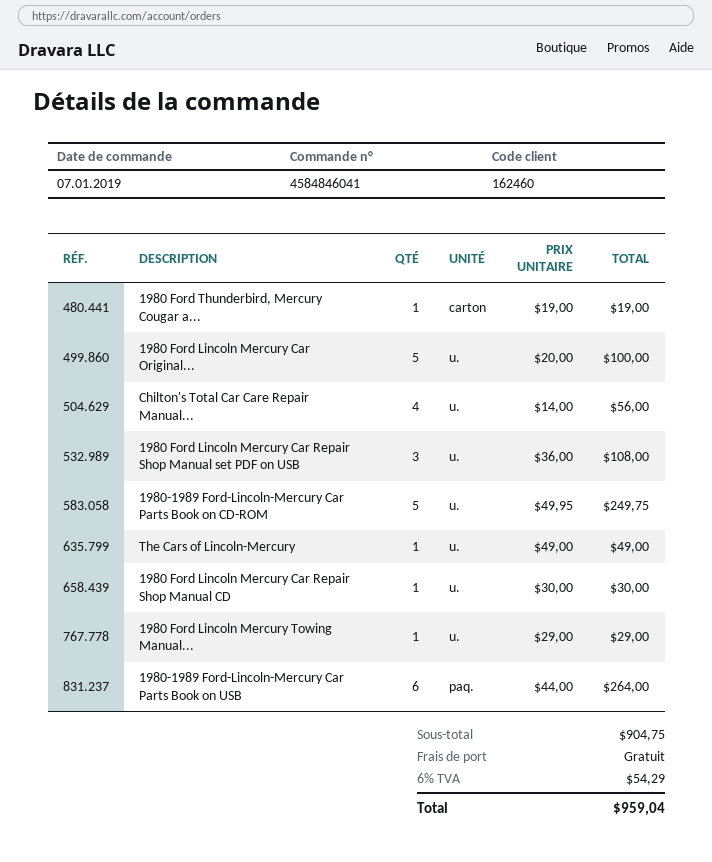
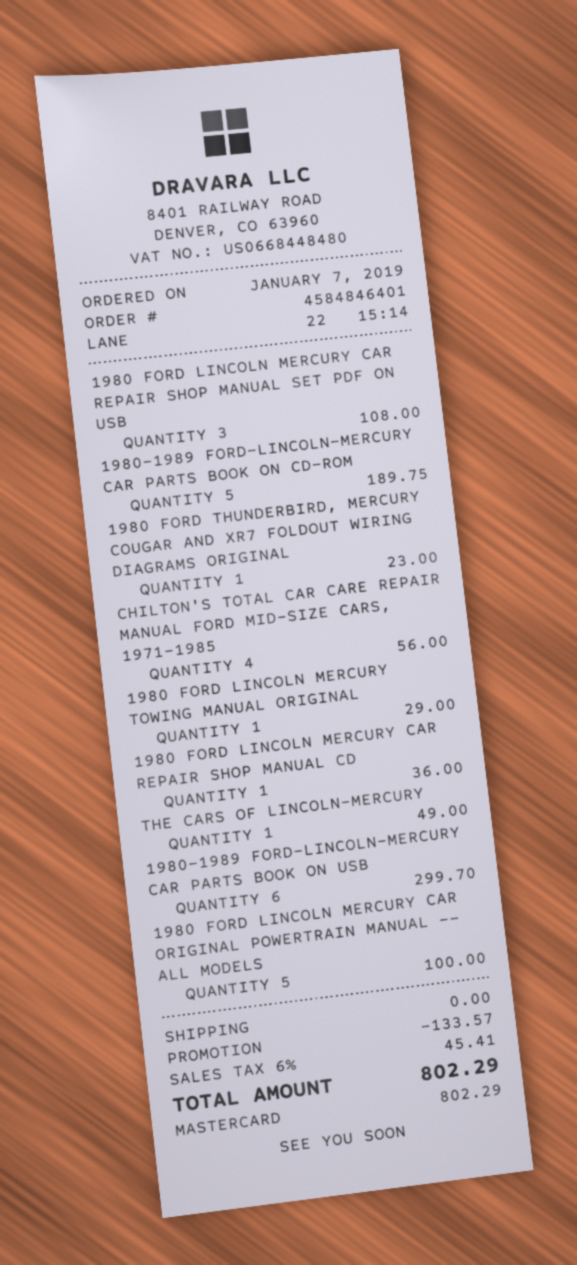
order number: 4584846041 -> 4584846401
1980 Ford Thunderbird, Mercury Cougar a...: 1 for 19.00 -> 1 for 23.00
1980-1989 Ford-Lincoln-Mercury Car Parts Book on CD-ROM: 5 for 249.75 -> 5 for 189.75
1980 Ford Lincoln Mercury Car Repair Shop Manual CD: 1 for 30.00 -> 1 for 36.00
1980-1989 Ford-Lincoln-Mercury Car Parts Book on USB: 6 for 264.00 -> 6 for 299.70
discount: none -> 133.57
tax: 6% = 54.29 -> 6% = 45.41
total: 959.04 -> 802.29

